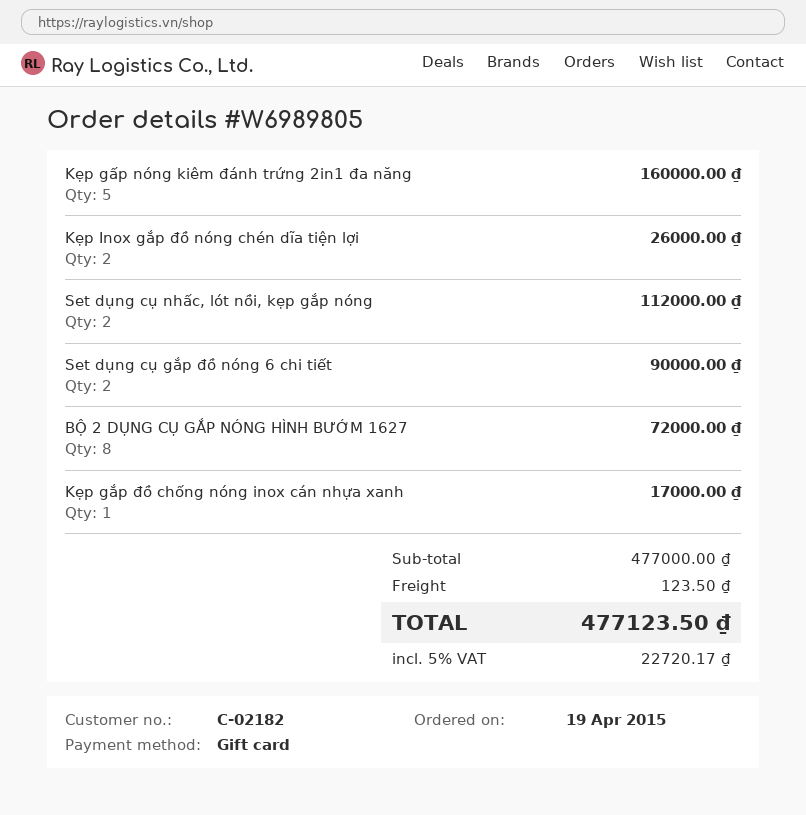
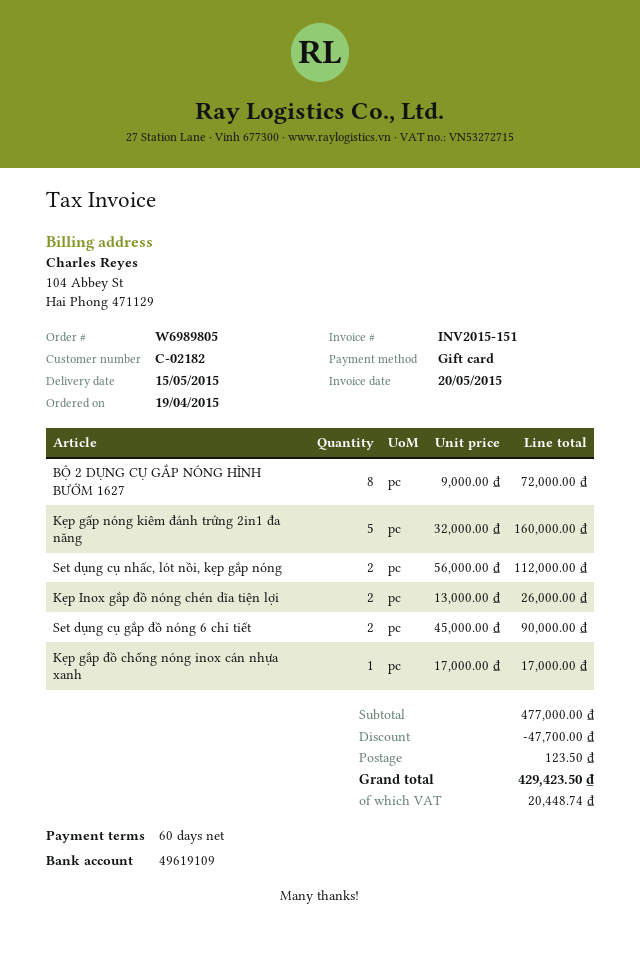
discount: none -> 47700.00
tax: 22720.17 -> 20448.74
total: 477123.50 -> 429423.50

